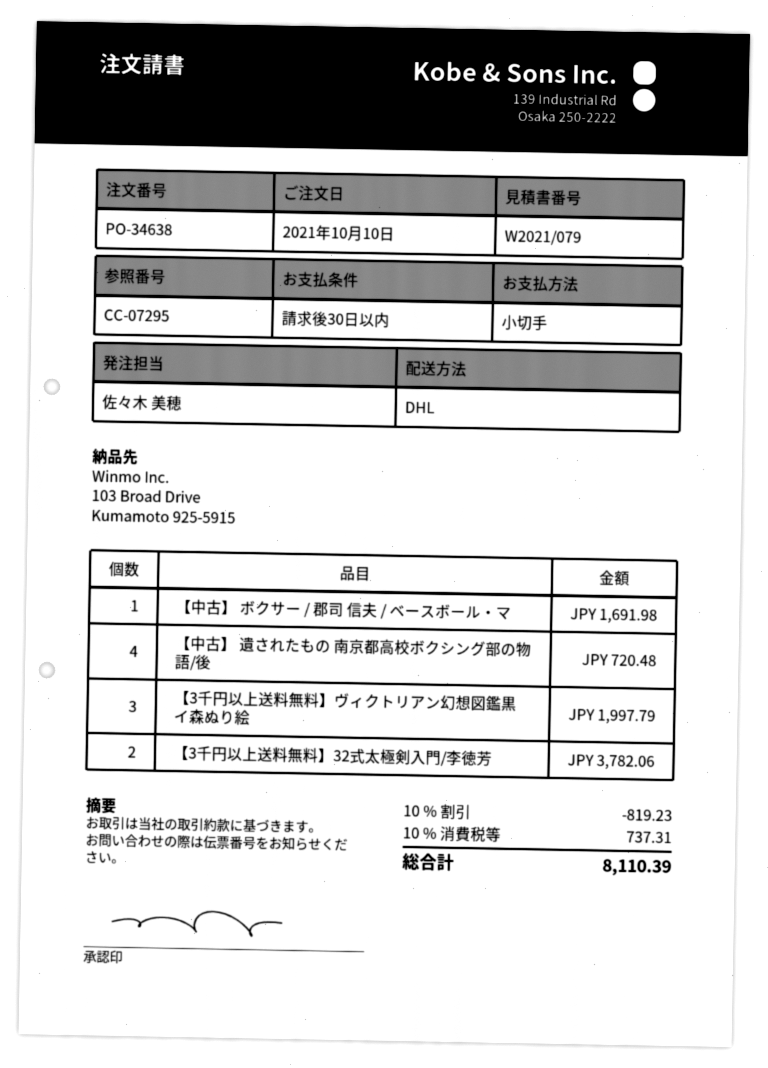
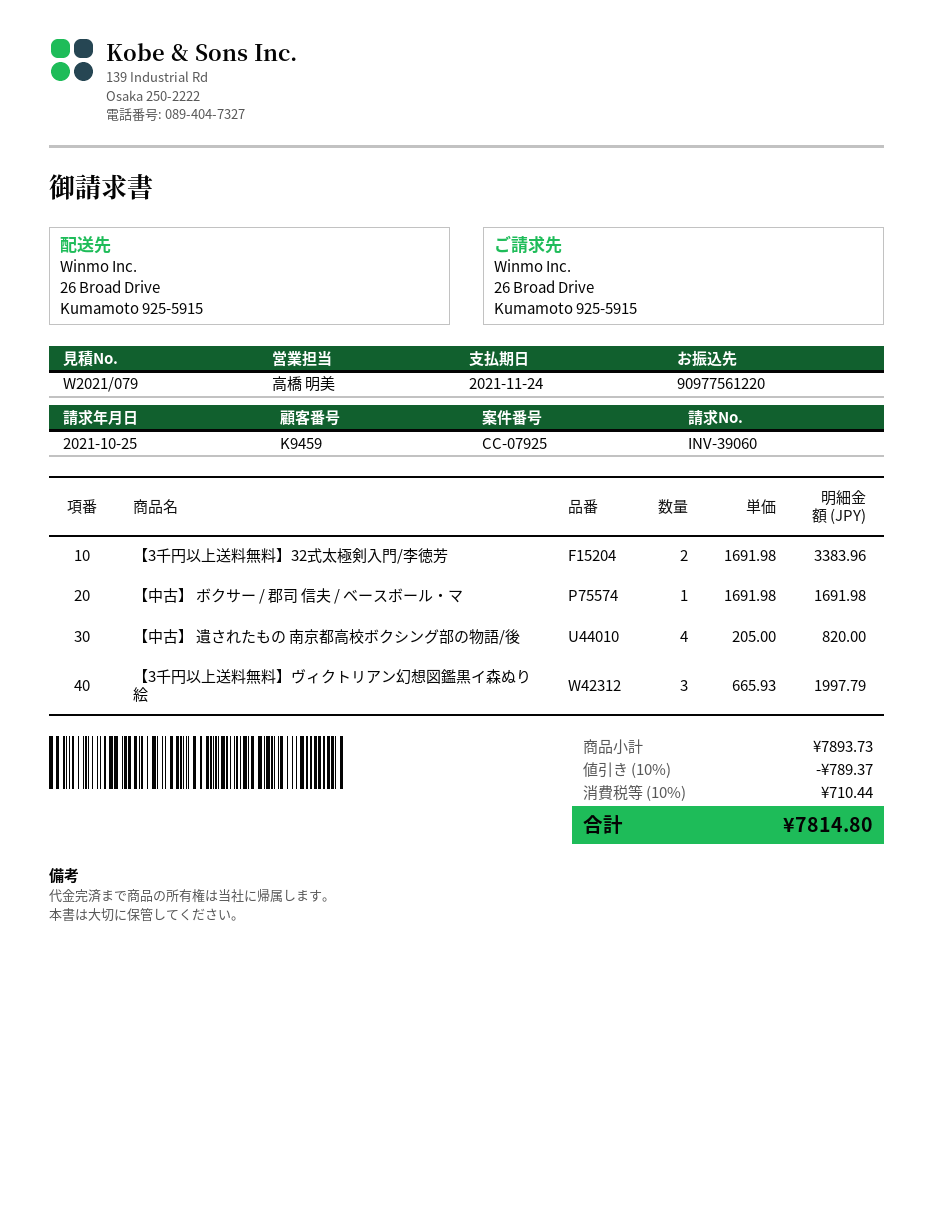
reference: CC-07295 -> CC-07925
ship to: 103 Broad Drive, Kumamoto 925-5915 -> 26 Broad Drive, Kumamoto 925-5915
【中古】 遺されたもの 南京都高校ボクシング部の物語/後: 4 for 720.48 -> 4 for 820.00
【3千円以上送料無料】32式太極剣入門/李徳芳: 2 for 3782.06 -> 2 for 3383.96
discount: 10% = 819.23 -> 10% = 789.37
tax: 10% = 737.31 -> 10% = 710.44
total: 8110.39 -> 7814.80

